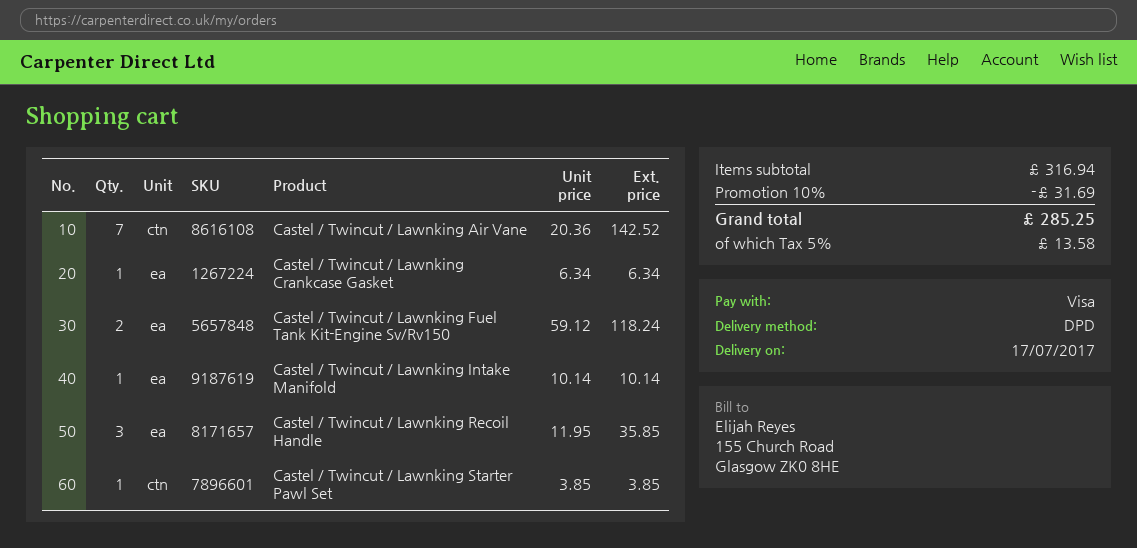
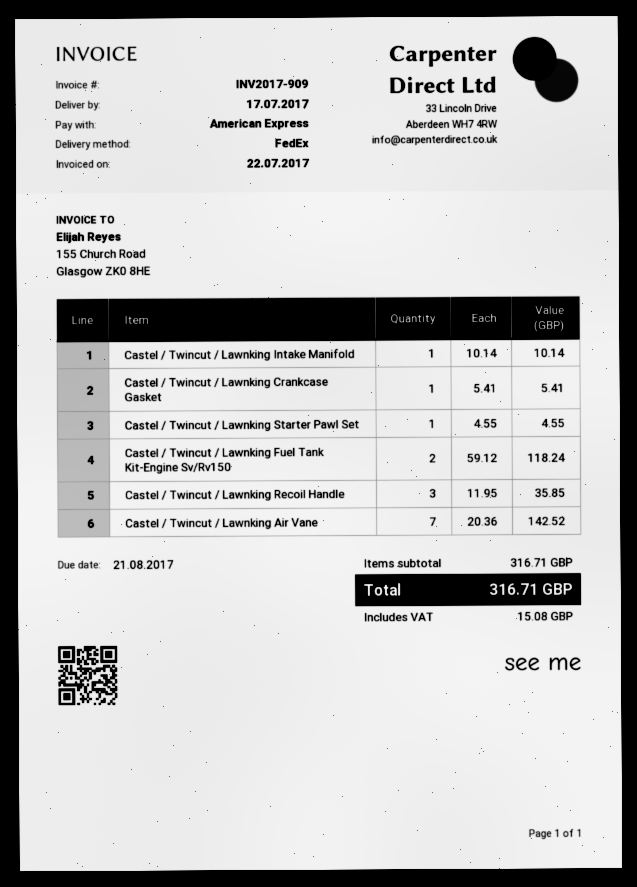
payment method: Visa -> American Express
shipping method: DPD -> FedEx
Castel / Twincut / Lawnking Crankcase Gasket: 1 x 6.34 = 6.34 -> 1 x 5.41 = 5.41
Castel / Twincut / Lawnking Starter Pawl Set: 1 x 3.85 = 3.85 -> 1 x 4.55 = 4.55
subtotal: 316.94 -> 316.71
discount: 10% = 31.69 -> none
tax: 13.58 -> 15.08
total: 285.25 -> 316.71

